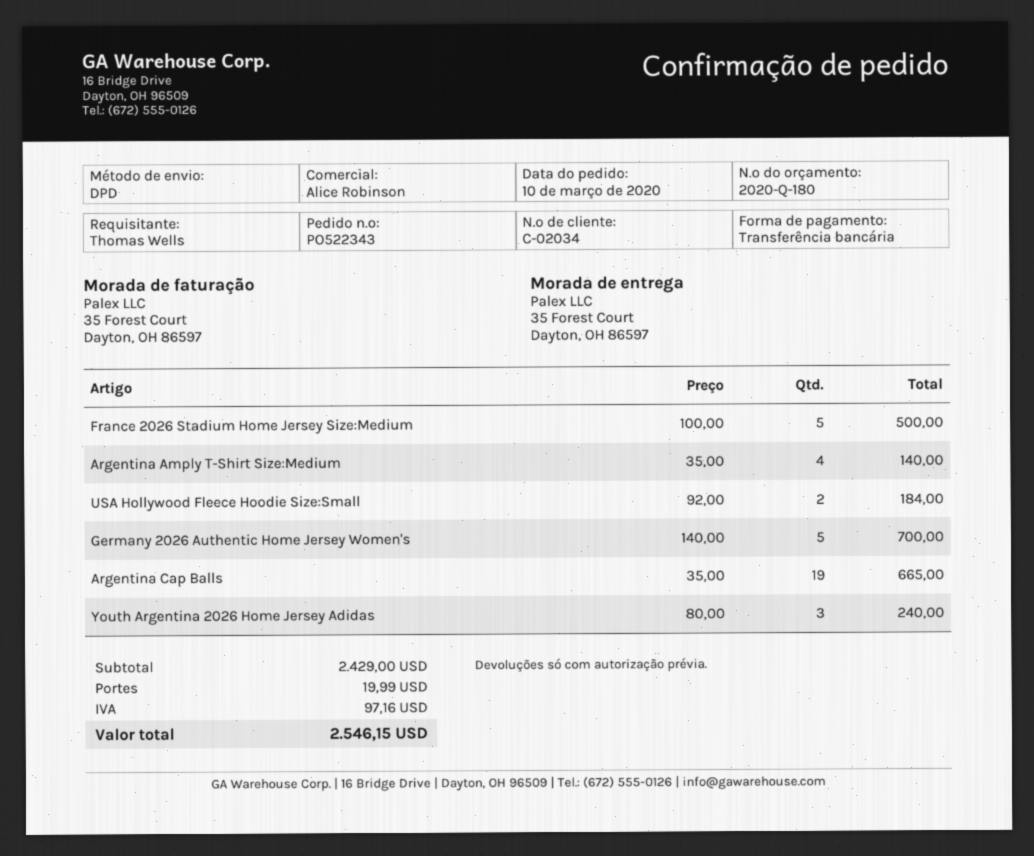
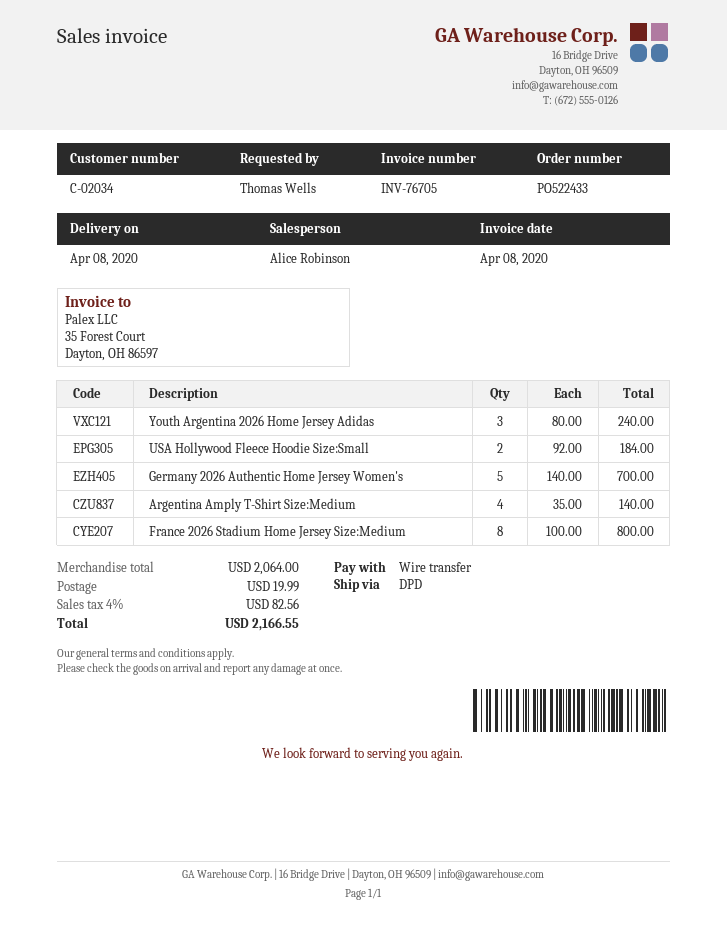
order number: PO522343 -> PO522433
France 2026 Stadium Home Jersey Size:Medium: 5 x 100.00 = 500.00 -> 8 x 100.00 = 800.00
Argentina Cap Balls: 19 x 35.00 = 665.00 -> none
subtotal: 2429.00 -> 2064.00
tax: 97.16 -> 82.56
total: 2546.15 -> 2166.55

